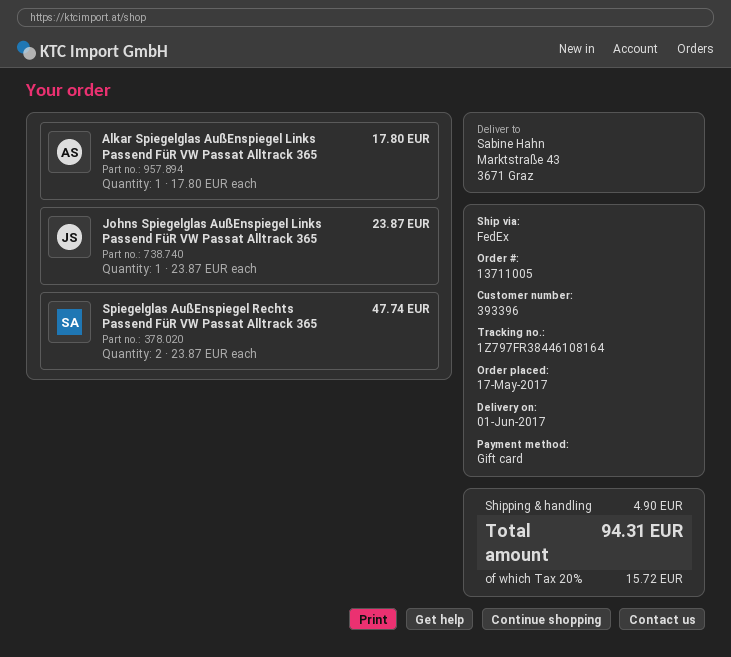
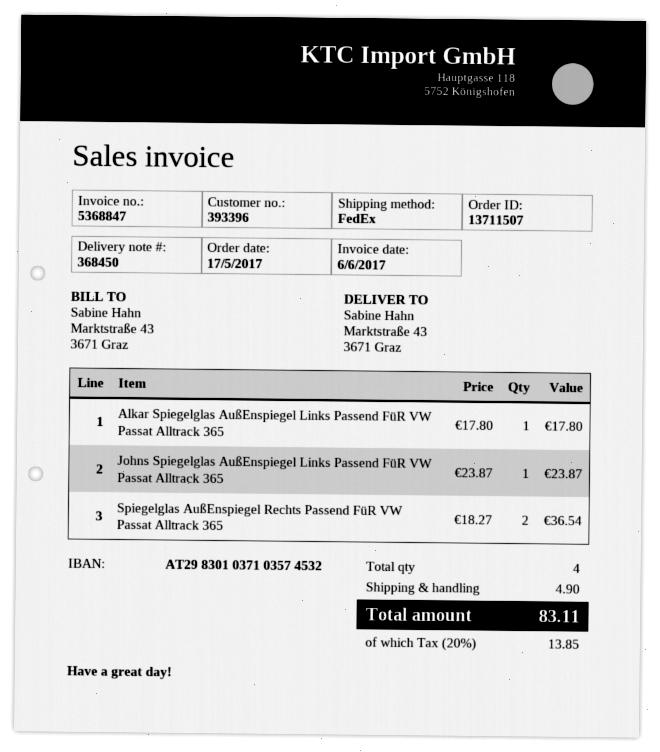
order number: 13711005 -> 13711507
Spiegelglas AußEnspiegel Rechts Passend FüR VW Passat Alltrack 365: 2 x 23.87 = 47.74 -> 2 x 18.27 = 36.54
tax: 20% = 15.72 -> 20% = 13.85
total: 94.31 -> 83.11

